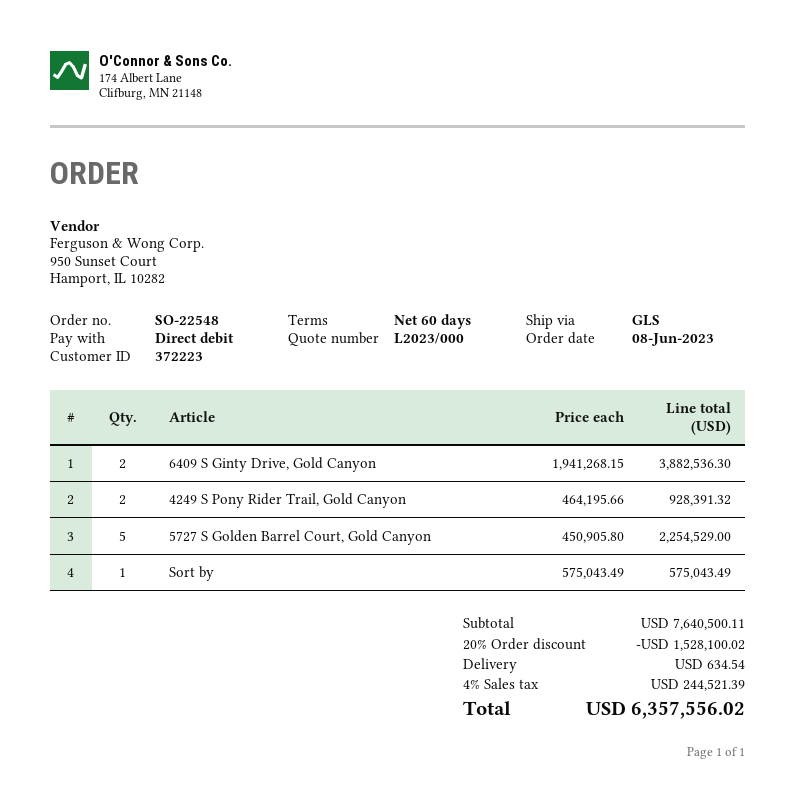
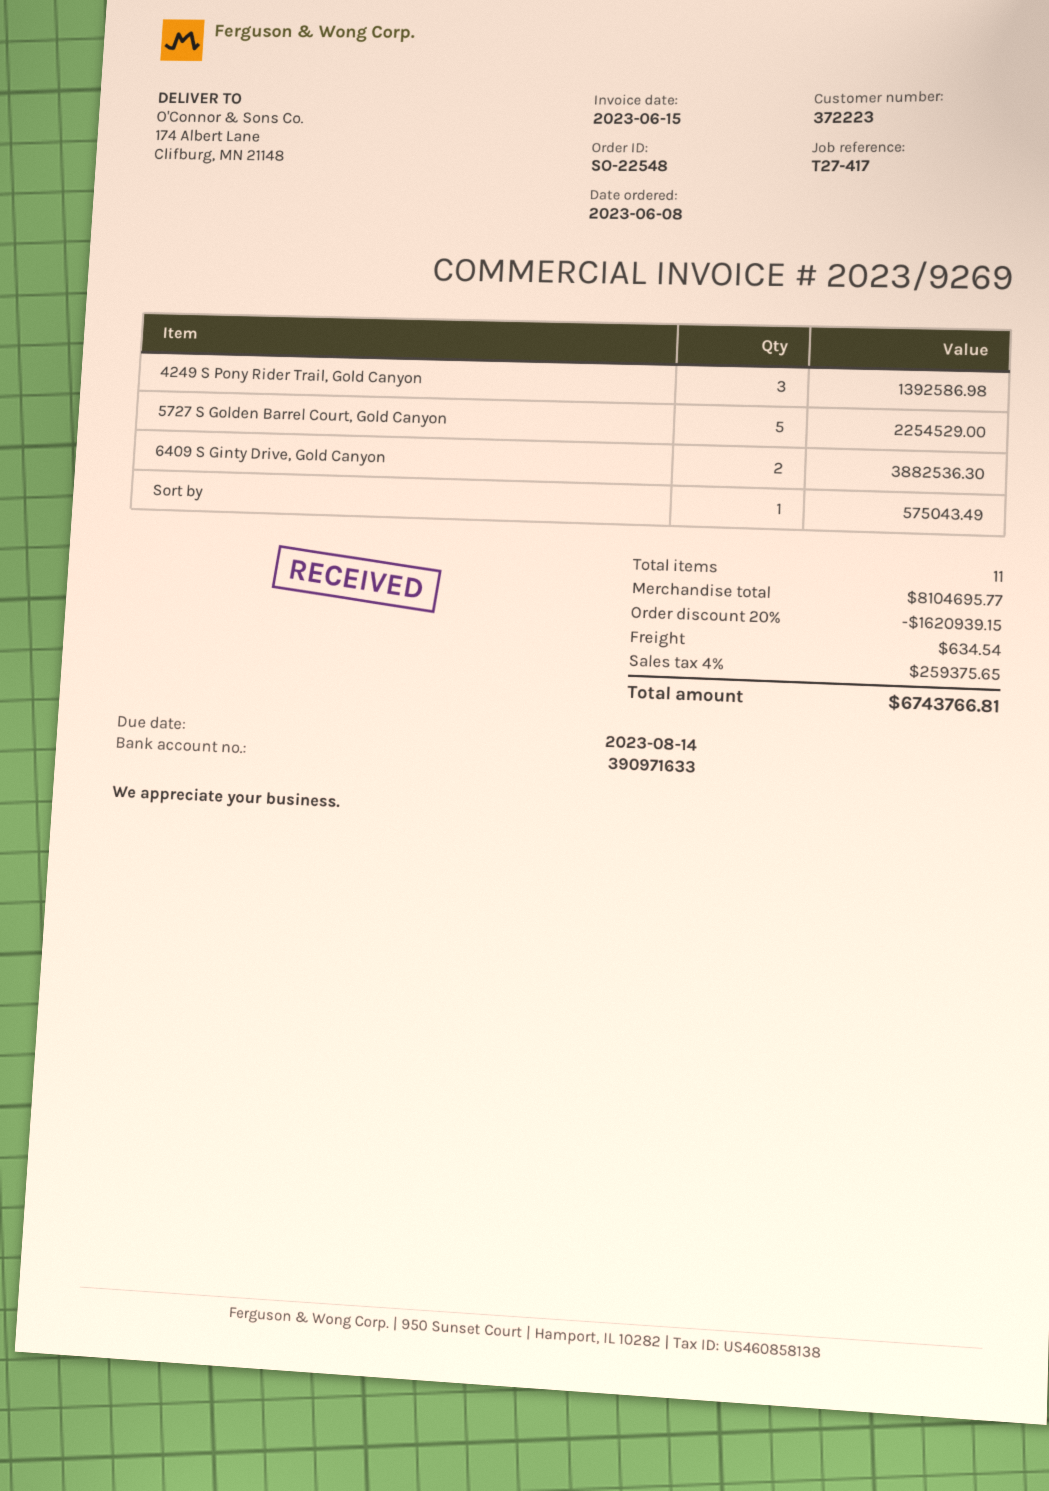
4249 S Pony Rider Trail, Gold Canyon: 2 for 928391.32 -> 3 for 1392586.98
subtotal: 7640500.11 -> 8104695.77
discount: 20% = 1528100.02 -> 20% = 1620939.15
tax: 4% = 244521.39 -> 4% = 259375.65
total: 6357556.02 -> 6743766.81

